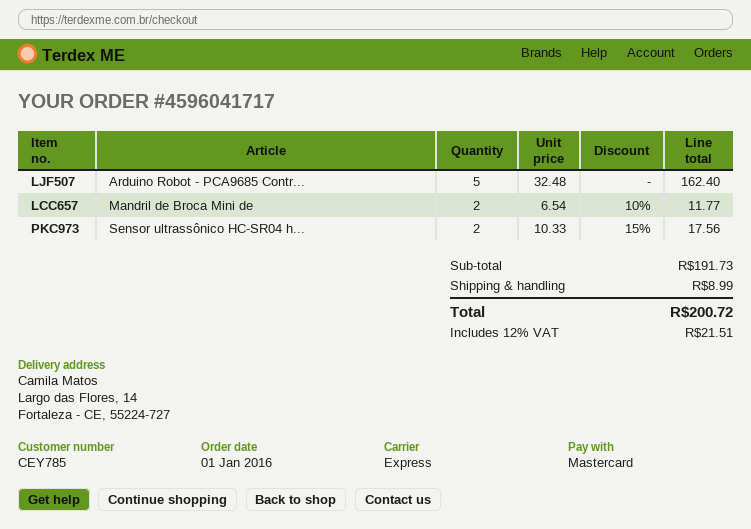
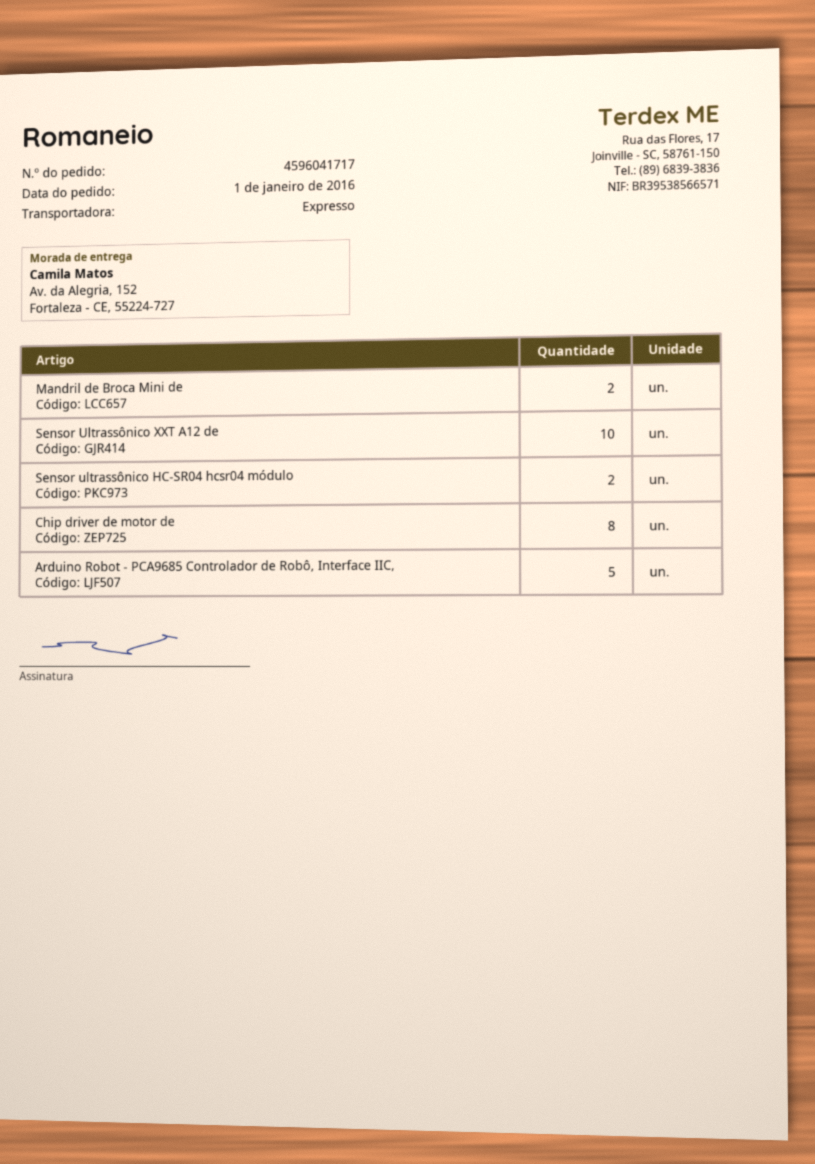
ship to: Largo das Flores, 14, Fortaleza - CE, 55224-727 -> Av. da Alegria, 152, Fortaleza - CE, 55224-727
Sensor Ultrassônico XXT A12 de: none -> 10
Chip driver de motor de: none -> 8

